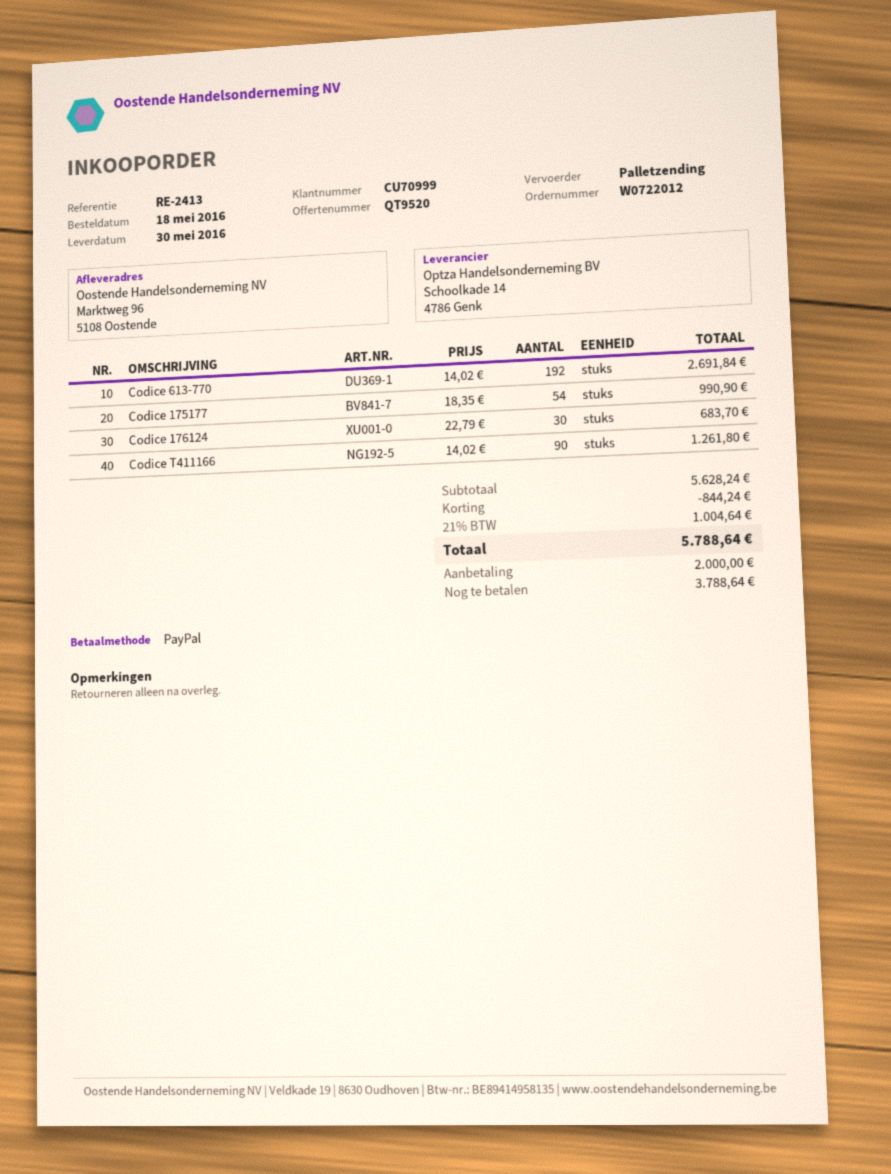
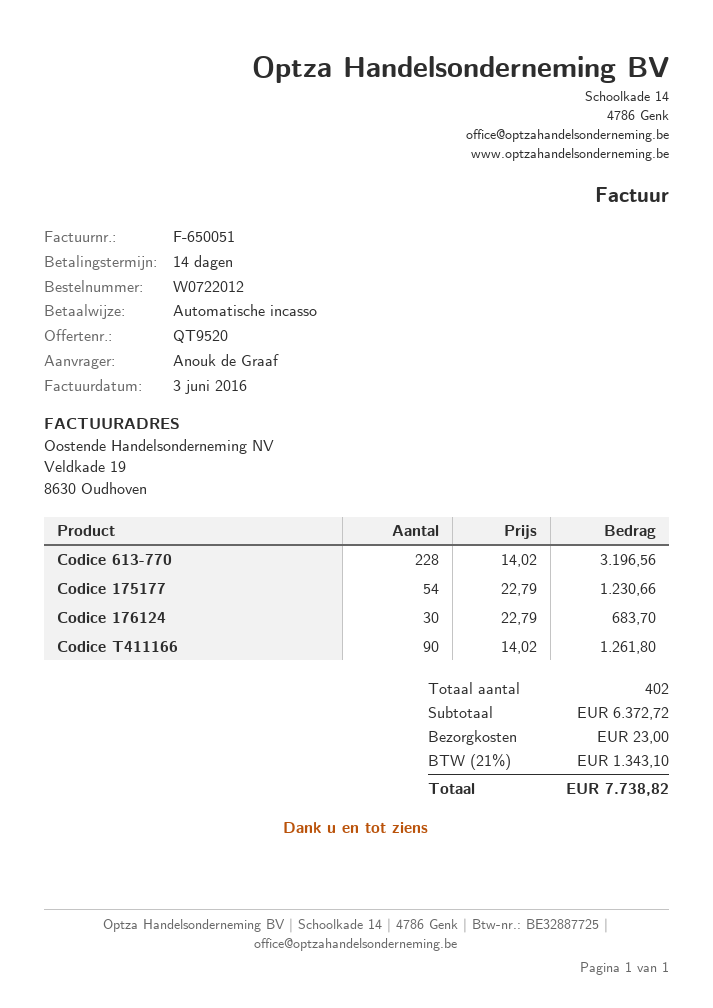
payment method: PayPal -> direct debit
Codice 613-770: 192 x 14.02 = 2691.84 -> 228 x 14.02 = 3196.56
Codice 175177: 54 x 18.35 = 990.90 -> 54 x 22.79 = 1230.66
subtotal: 5628.24 -> 6372.72
discount: 844.24 -> none
shipping: none -> 23.00
tax: 21% = 1004.64 -> 21% = 1343.10
total: 5788.64 -> 7738.82

